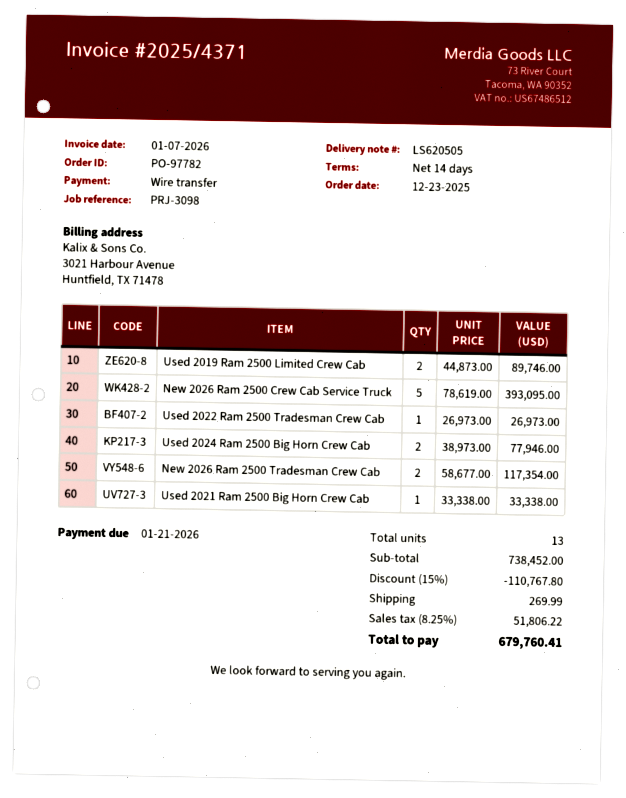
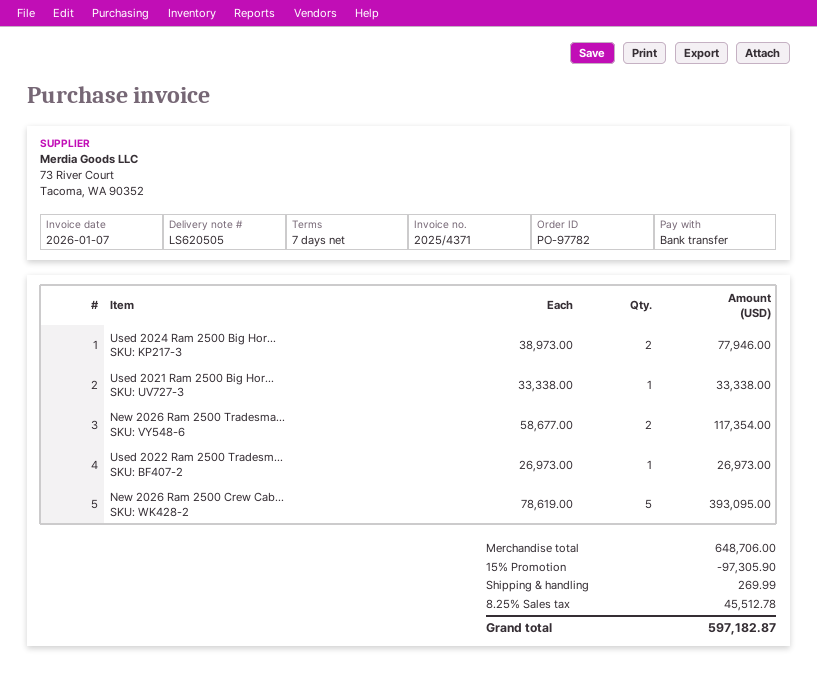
payment terms: 14 days -> 7 days
Used 2019 Ram 2500 Limited Crew Cab: 2 x 44873.00 = 89746.00 -> none
subtotal: 738452.00 -> 648706.00
discount: 15% = 110767.80 -> 15% = 97305.90
tax: 8.25% = 51806.22 -> 8.25% = 45512.78
total: 679760.41 -> 597182.87

